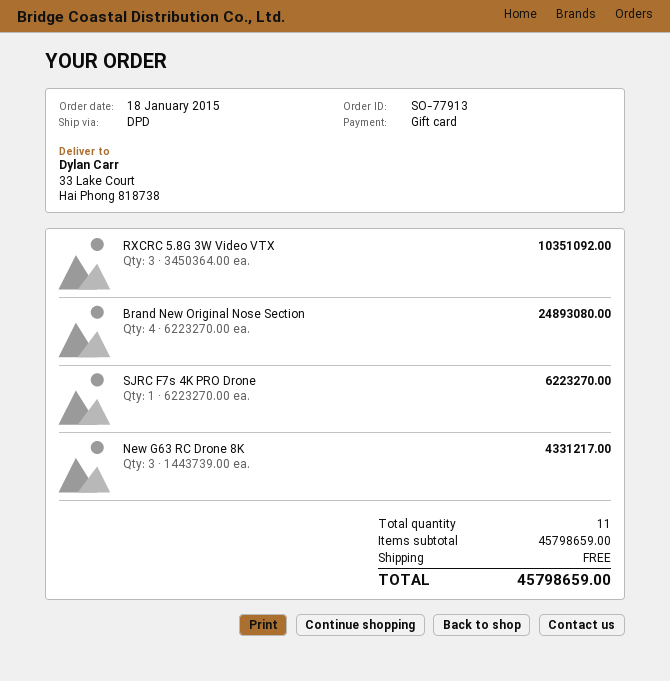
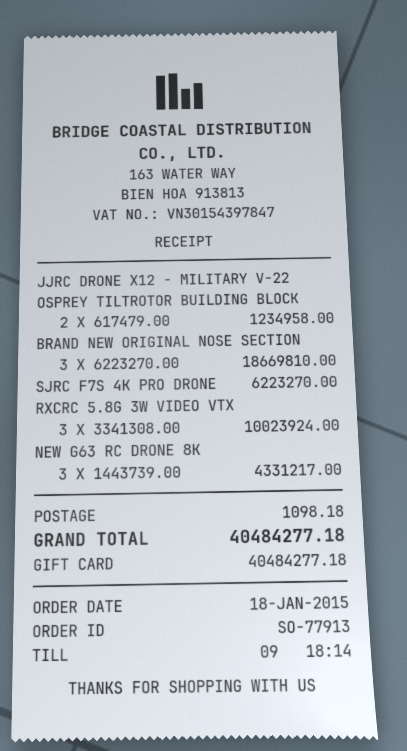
RXCRC 5.8G 3W Video VTX: 3 x 3450364.00 = 10351092.00 -> 3 x 3341308.00 = 10023924.00
Brand New Original Nose Section: 4 x 6223270.00 = 24893080.00 -> 3 x 6223270.00 = 18669810.00
JJRC DRONE X12 - MILITARY V-22 OSPREY TILTROTOR BUILDING BLOCK: none -> 2 x 617479.00 = 1234958.00
shipping: 0.00 -> 1098.18
total: 45798659.00 -> 40484277.18

